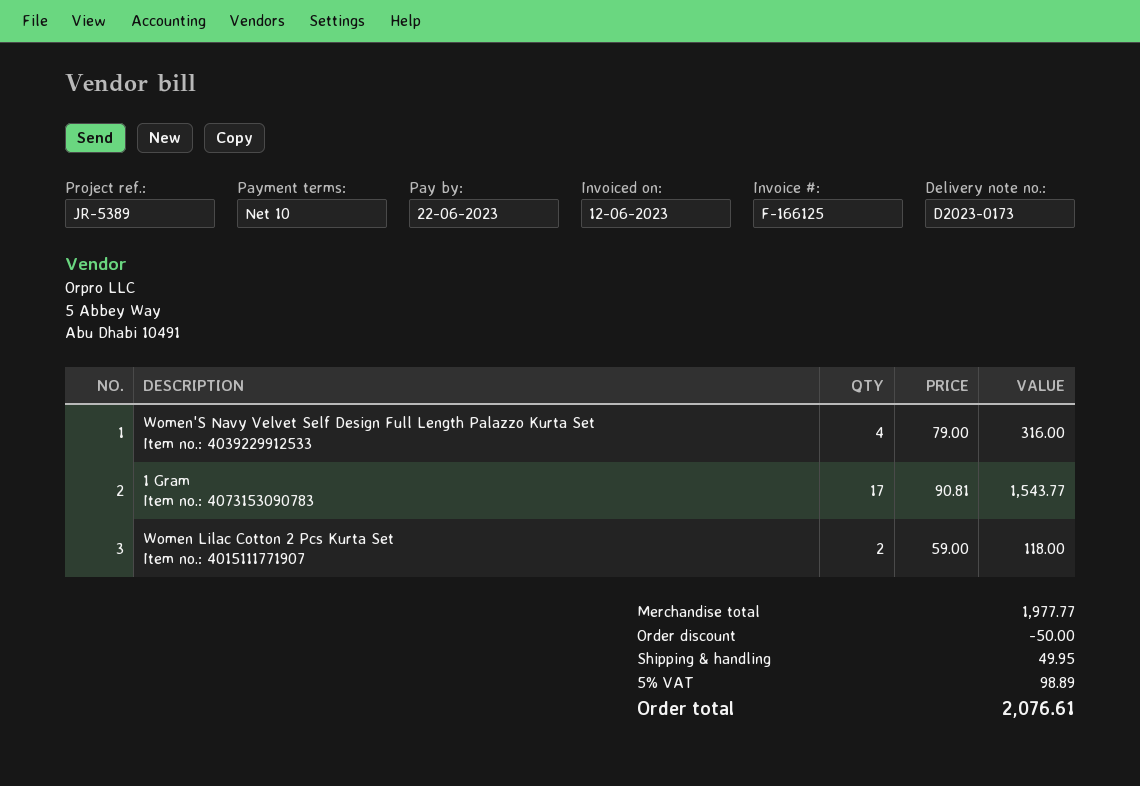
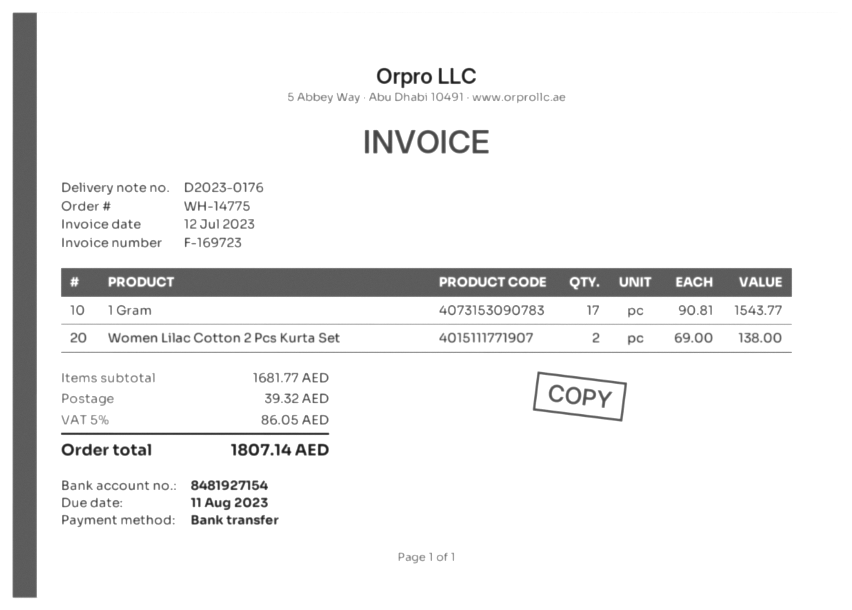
delivery note number: D2023-0173 -> D2023-0176
invoice number: F-166125 -> F-169723
invoice date: 2023-06-12 -> 2023-07-12
due date: 2023-06-22 -> 2023-08-11
Women'S Navy Velvet Self Design Full Length Palazzo Kurta Set: 4 x 79.00 = 316.00 -> none
Women Lilac Cotton 2 Pcs Kurta Set: 2 x 59.00 = 118.00 -> 2 x 69.00 = 138.00
subtotal: 1977.77 -> 1681.77
discount: 50.00 -> none
shipping: 49.95 -> 39.32
tax: 5% = 98.89 -> 5% = 86.05
total: 2076.61 -> 1807.14

